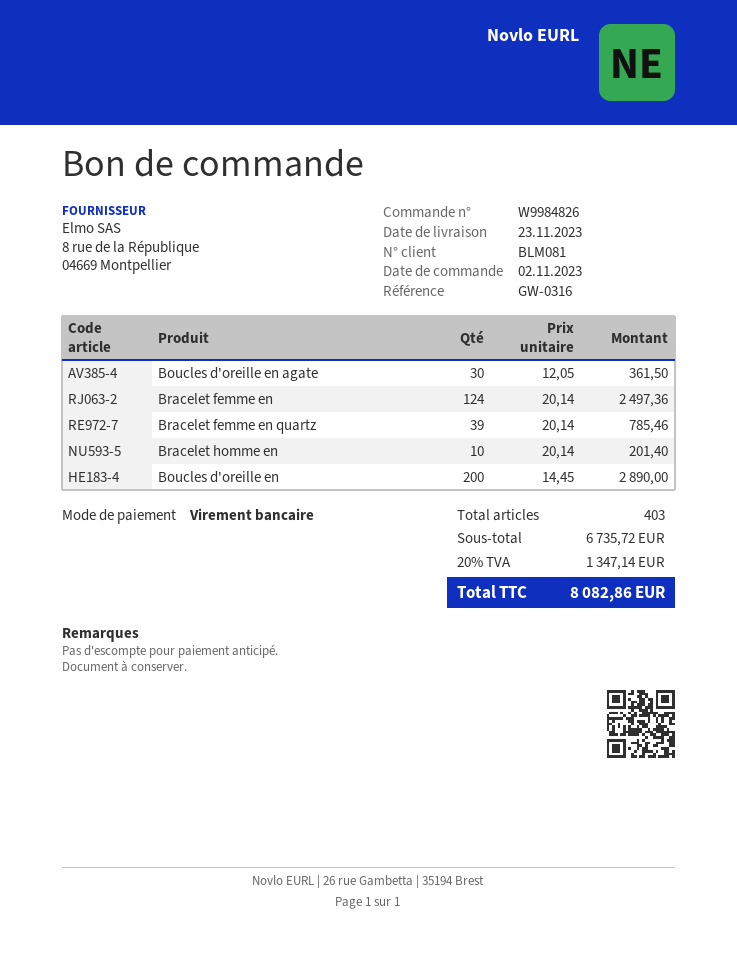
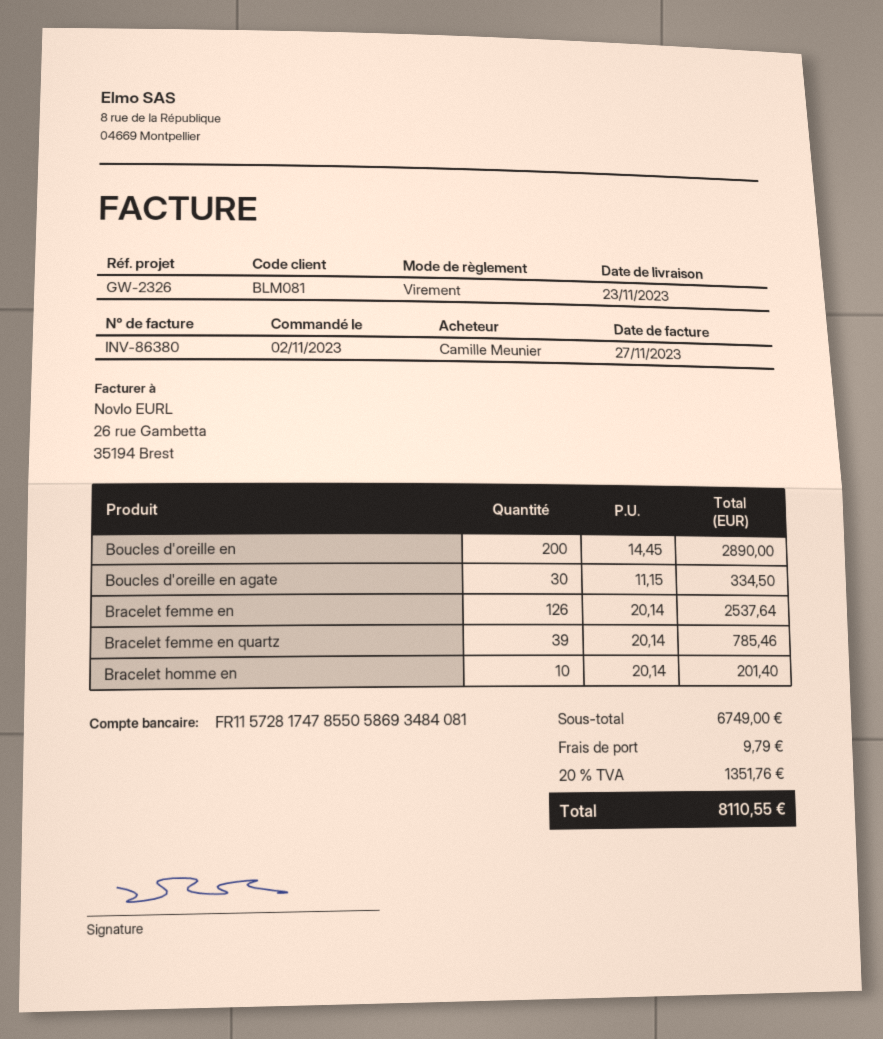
reference: GW-0316 -> GW-2326
Boucles d'oreille en agate: 30 x 12.05 = 361.50 -> 30 x 11.15 = 334.50
Bracelet femme en: 124 x 20.14 = 2497.36 -> 126 x 20.14 = 2537.64
subtotal: 6735.72 -> 6749.00
shipping: none -> 9.79
tax: 20% = 1347.14 -> 20% = 1351.76
total: 8082.86 -> 8110.55

